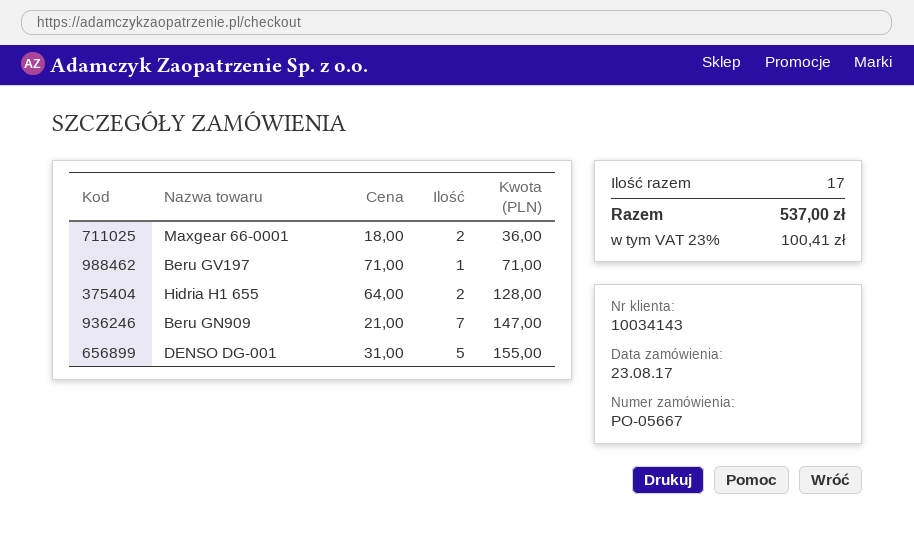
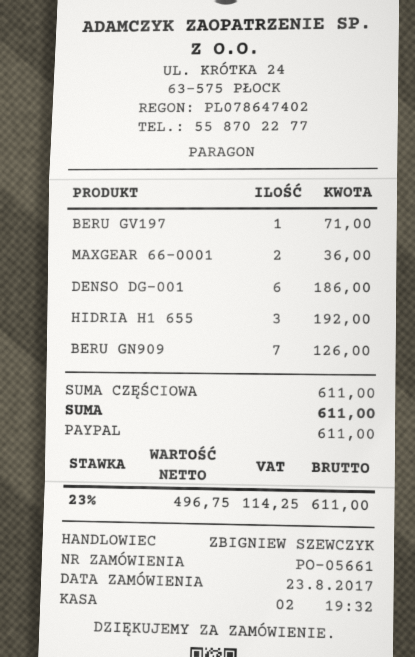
order number: PO-05667 -> PO-05661
Hidria H1 655: 2 for 128.00 -> 3 for 192.00
Beru GN909: 7 for 147.00 -> 7 for 126.00
DENSO DG-001: 5 for 155.00 -> 6 for 186.00
tax: 23% = 100.41 -> 23% = 114.25
total: 537.00 -> 611.00

